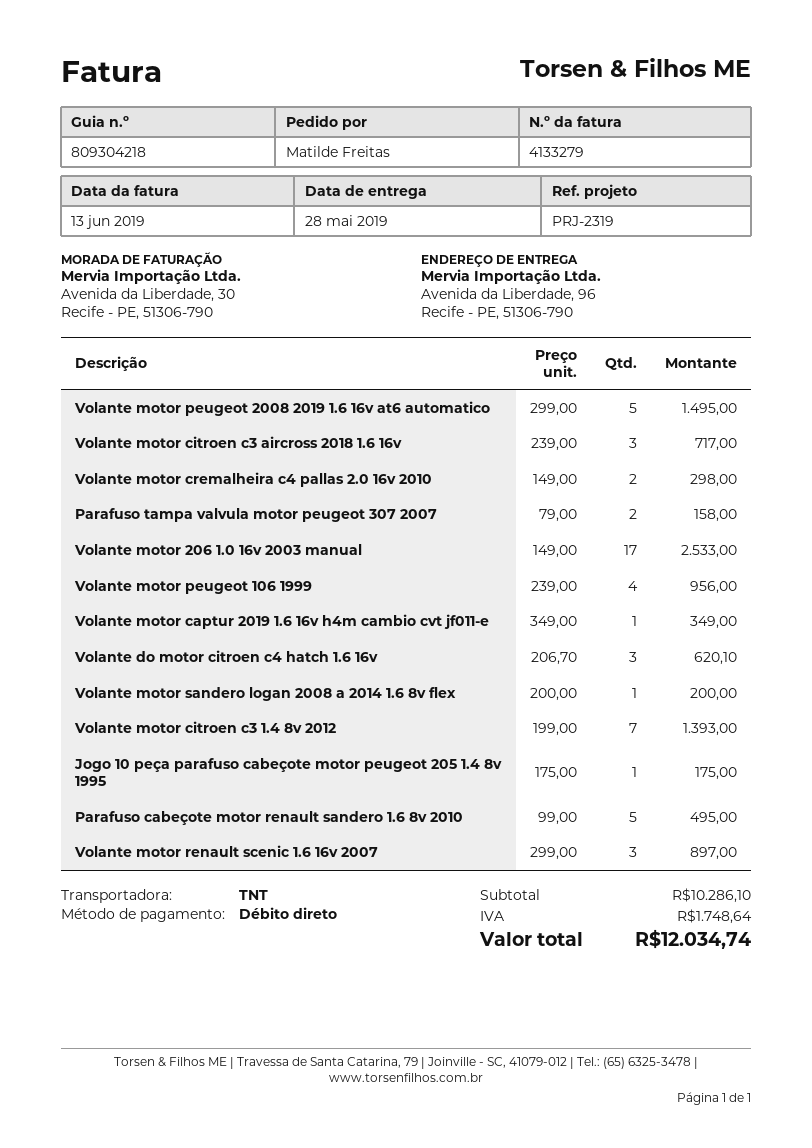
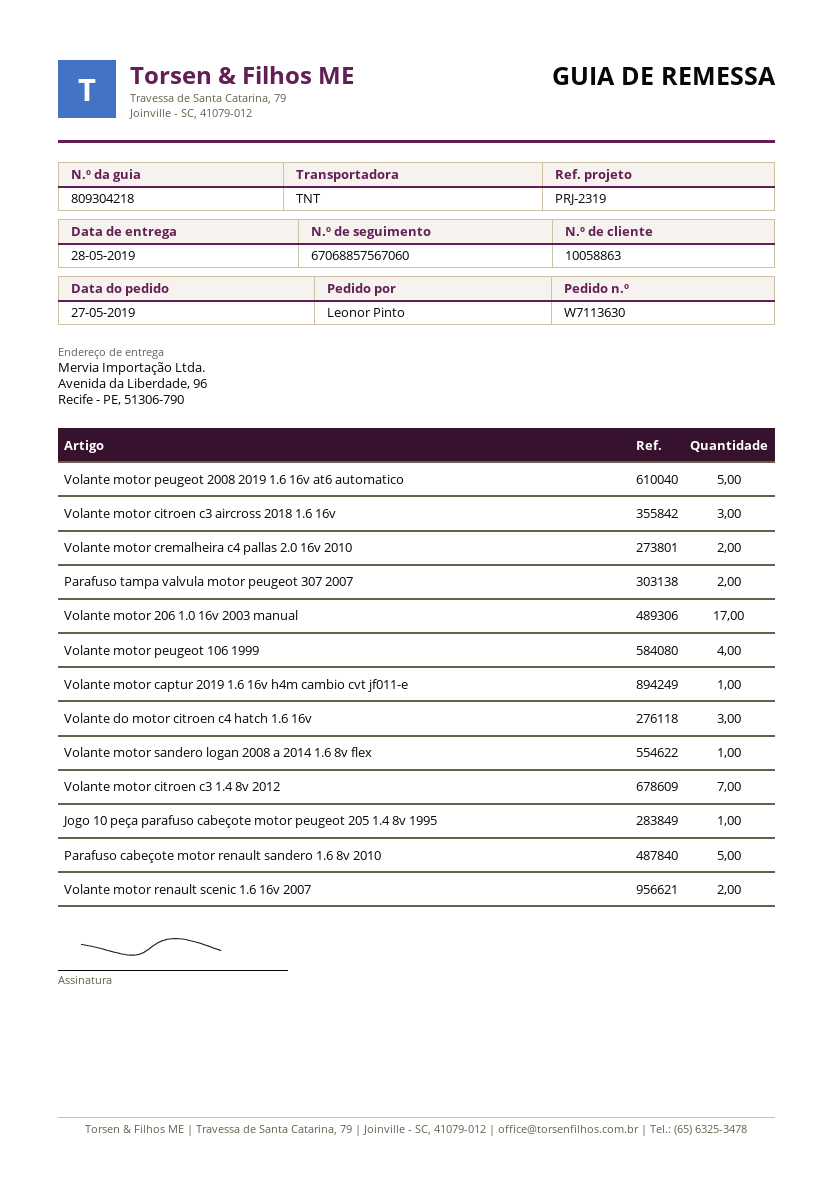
ordered by: Matilde Freitas -> Leonor Pinto
Volante motor renault scenic 1.6 16v 2007: 3 -> 2

